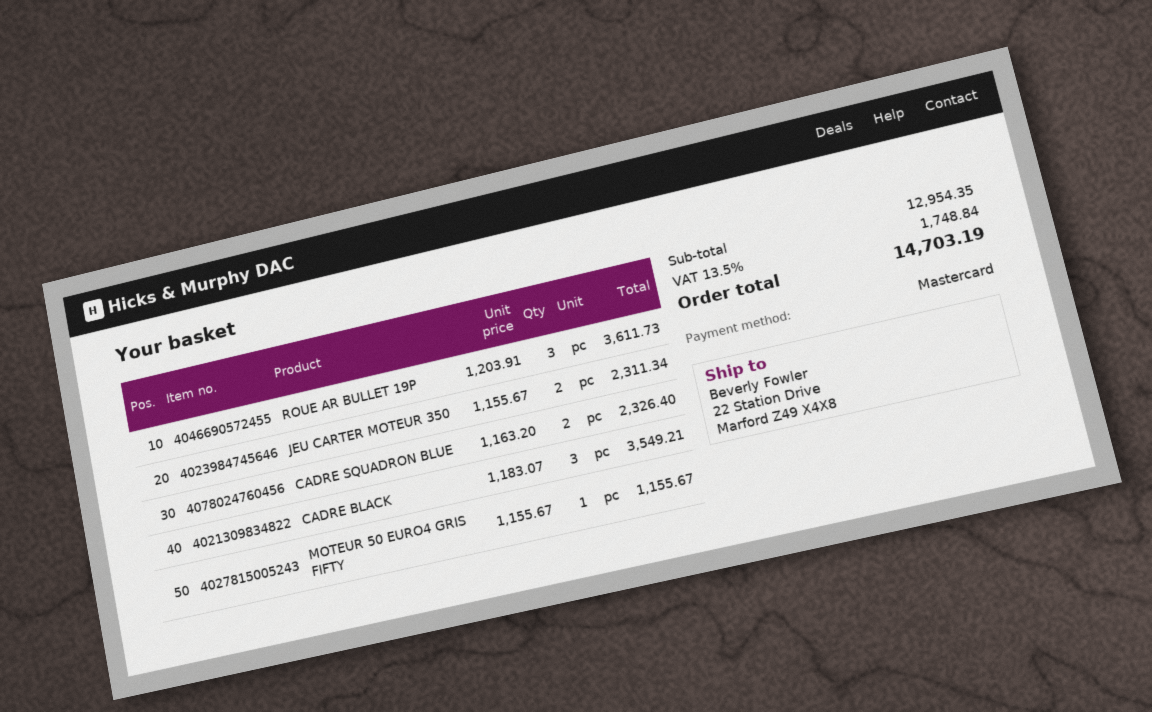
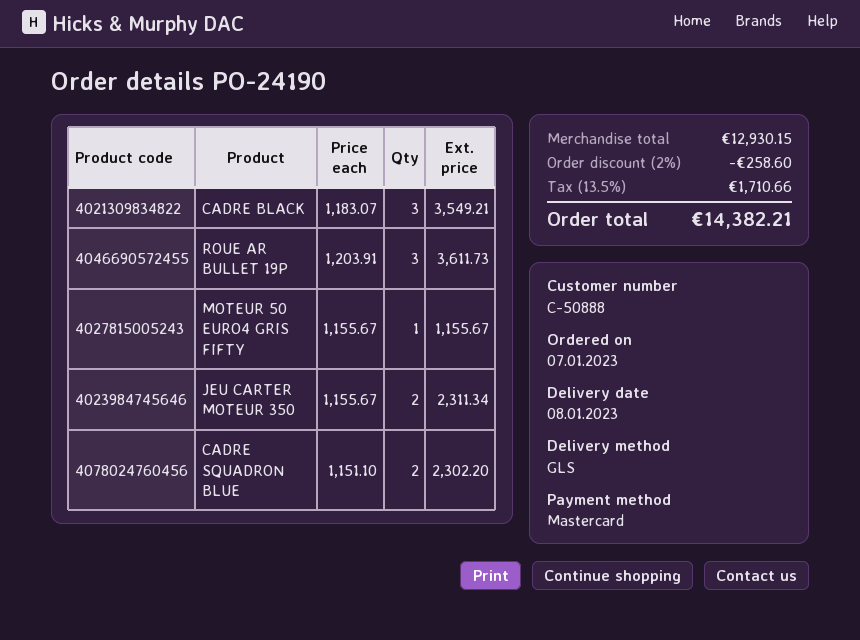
CADRE SQUADRON BLUE: 2 x 1163.20 = 2326.40 -> 2 x 1151.10 = 2302.20
subtotal: 12954.35 -> 12930.15
discount: none -> 2% = 258.60
tax: 13.5% = 1748.84 -> 13.5% = 1710.66
total: 14703.19 -> 14382.21

